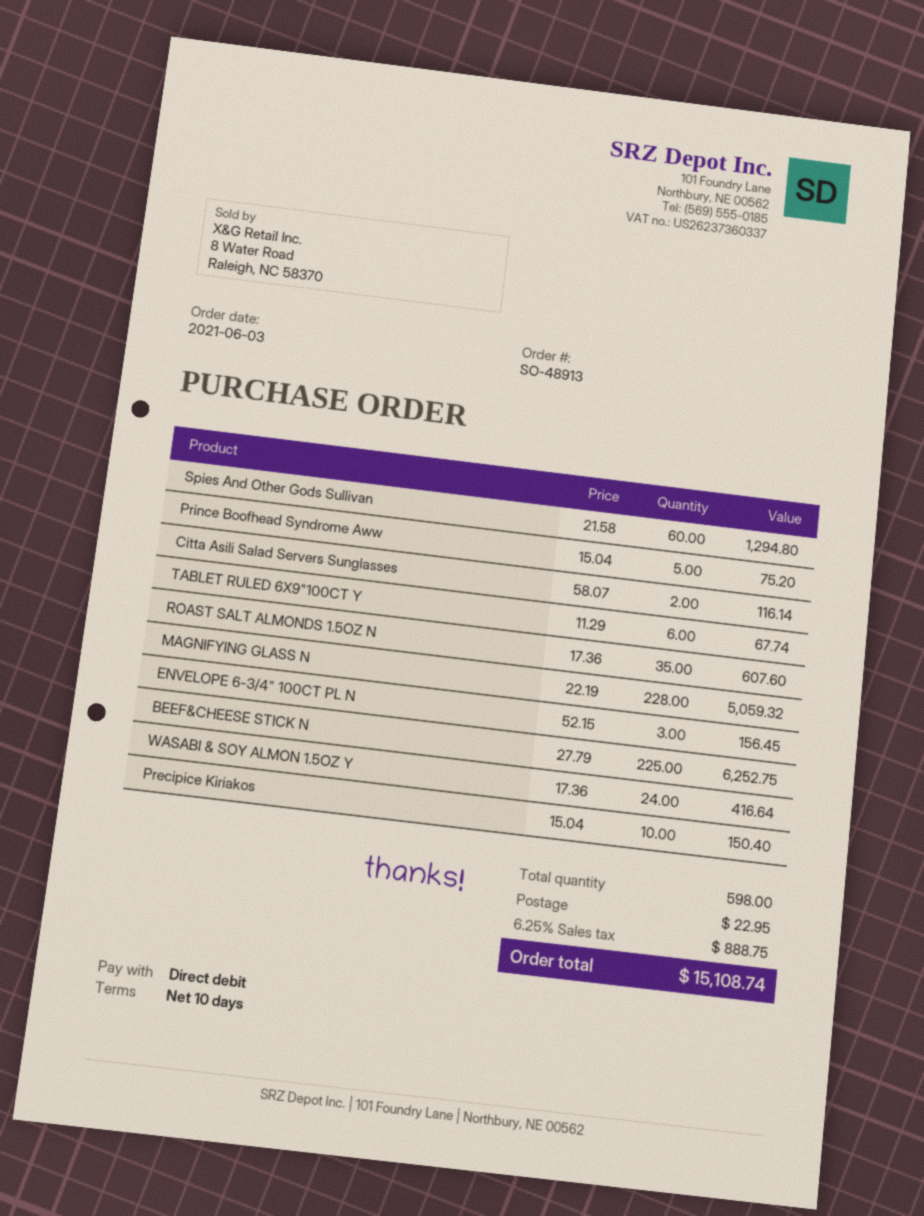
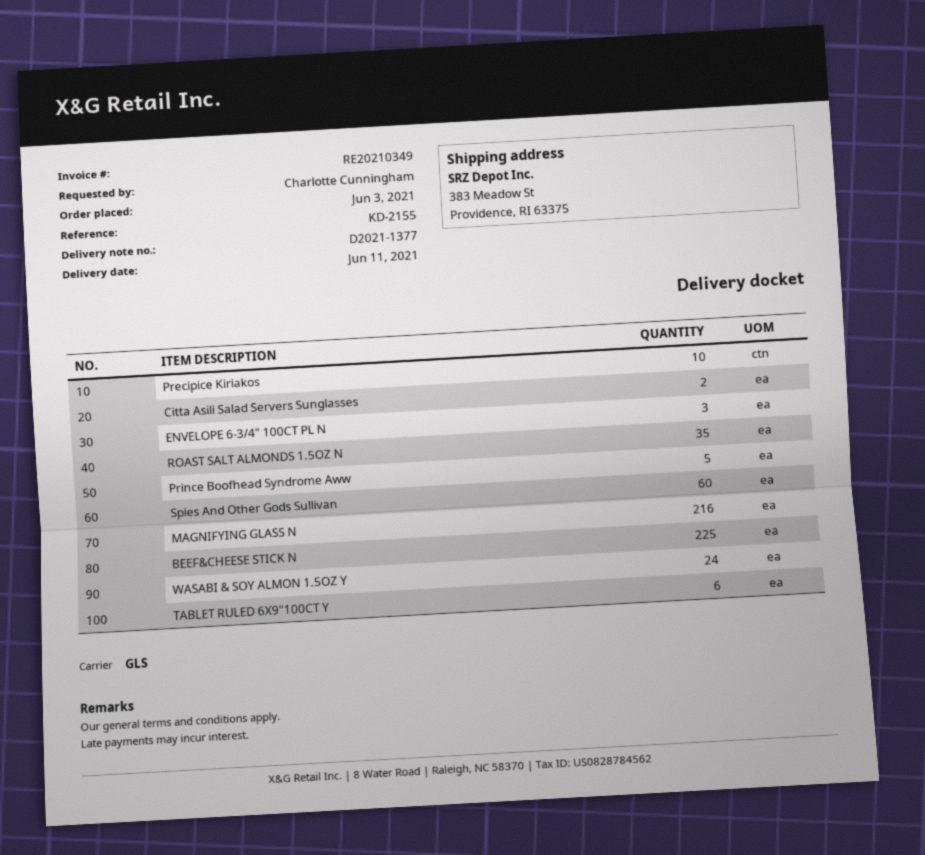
MAGNIFYING GLASS N: 228 -> 216

